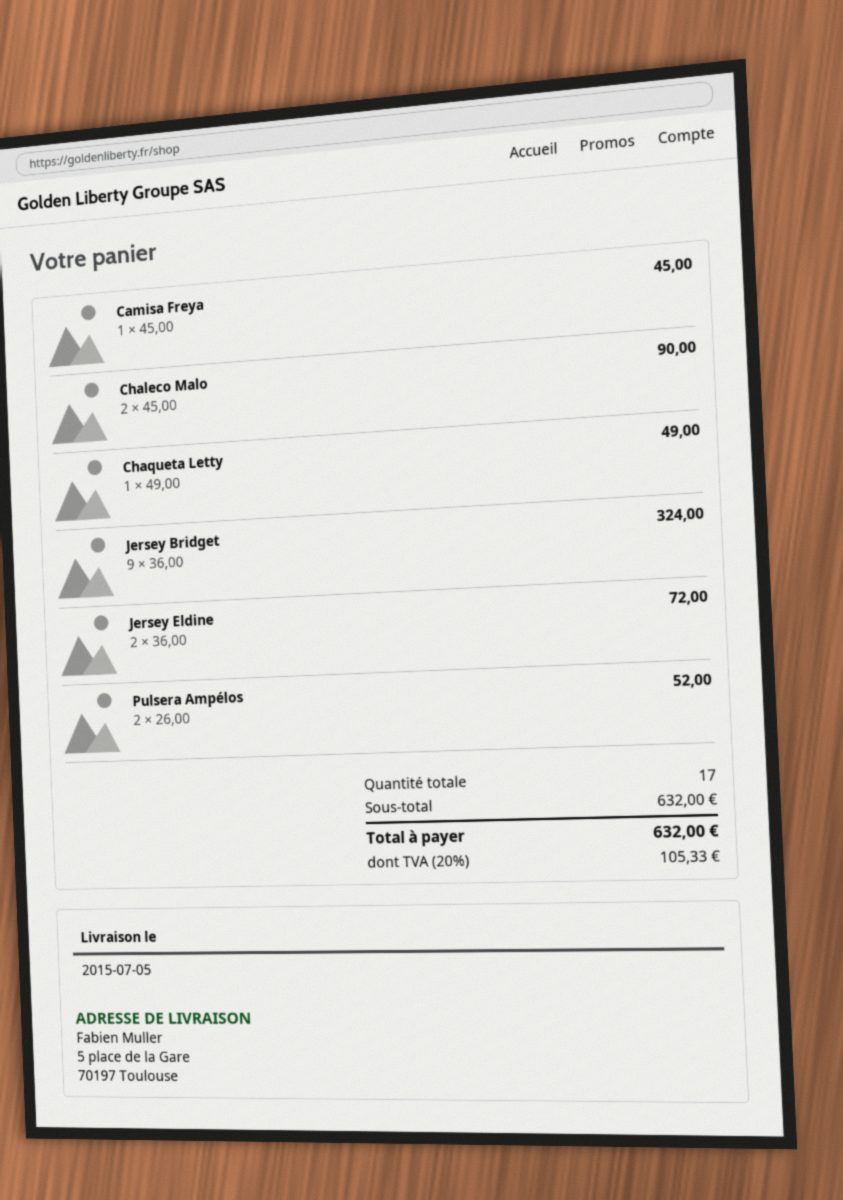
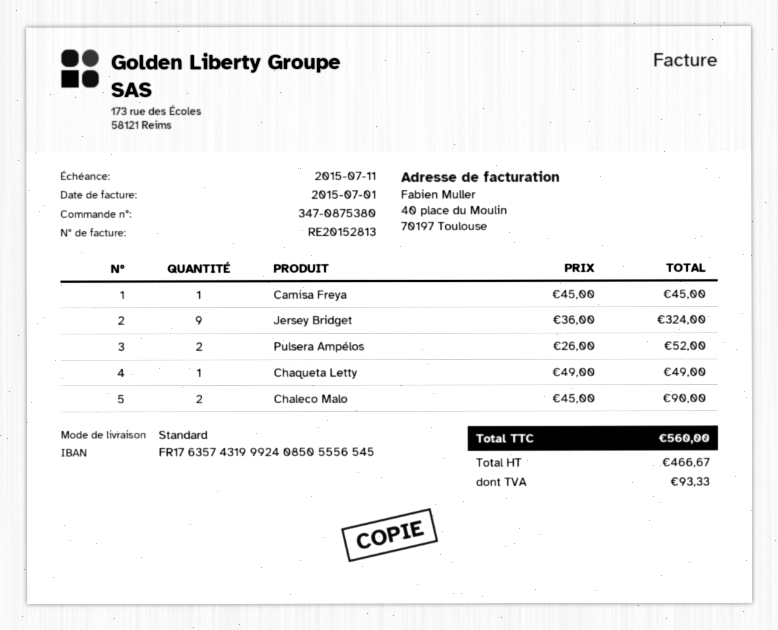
Jersey Eldine: 2 x 36.00 = 72.00 -> none
tax: 105.33 -> 93.33
total: 632.00 -> 560.00

